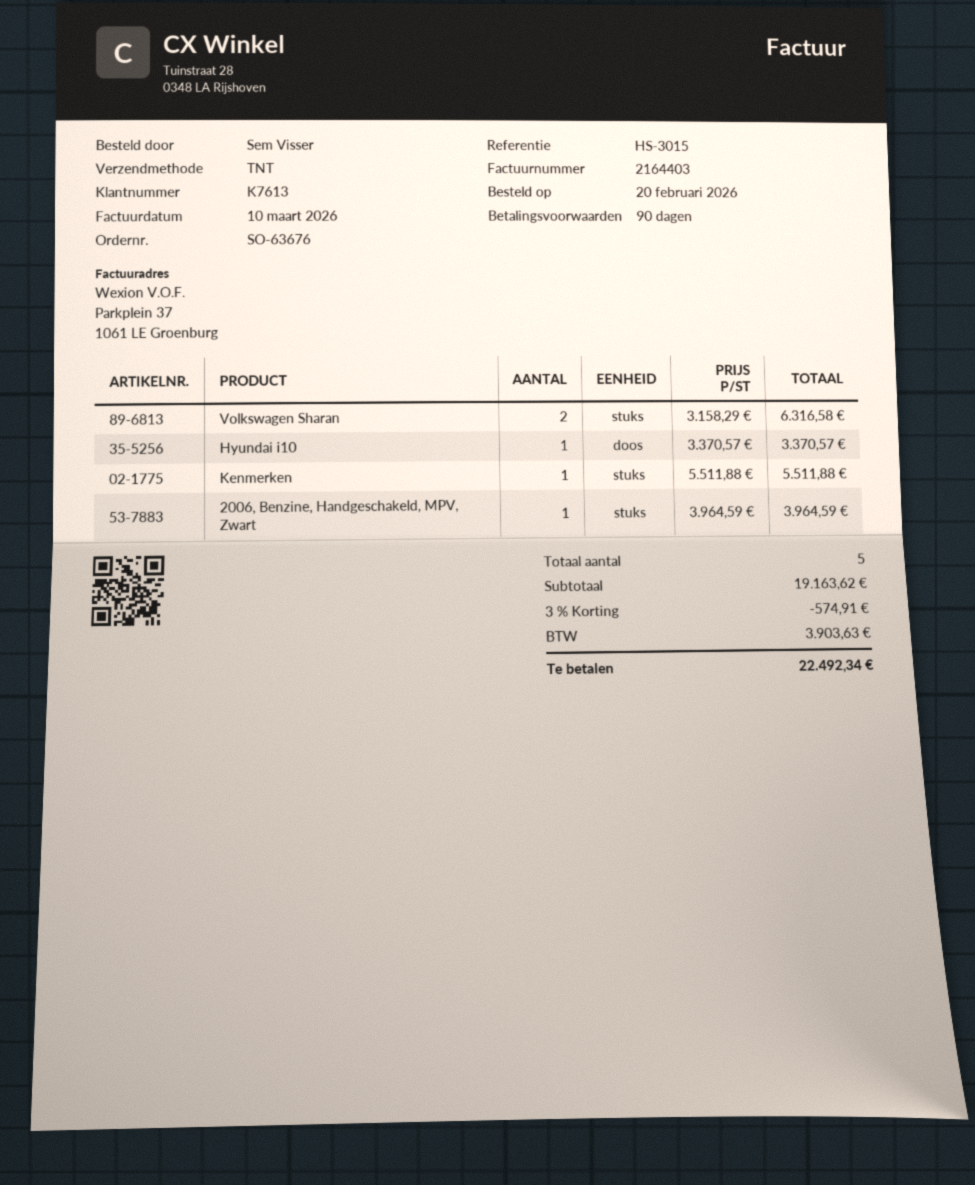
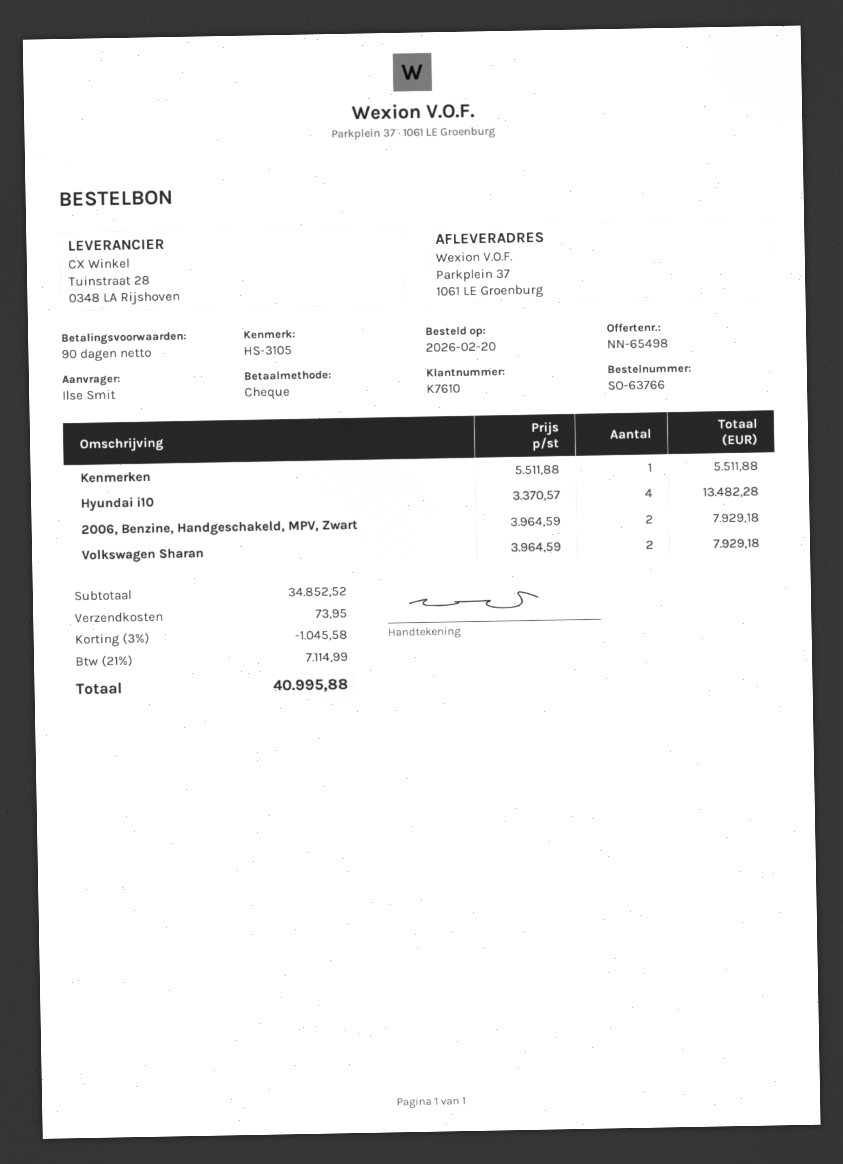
order number: SO-63676 -> SO-63766
customer number: K7613 -> K7610
reference: HS-3015 -> HS-3105
ordered by: Sem Visser -> Ilse Smit
Volkswagen Sharan: 2 x 3158.29 = 6316.58 -> 2 x 3964.59 = 7929.18
Hyundai i10: 1 x 3370.57 = 3370.57 -> 4 x 3370.57 = 13482.28
2006, Benzine, Handgeschakeld, MPV, Zwart: 1 x 3964.59 = 3964.59 -> 2 x 3964.59 = 7929.18
subtotal: 19163.62 -> 34852.52
discount: 3% = 574.91 -> 3% = 1045.58
shipping: none -> 73.95
tax: 3903.63 -> 7114.99
total: 22492.34 -> 40995.88

